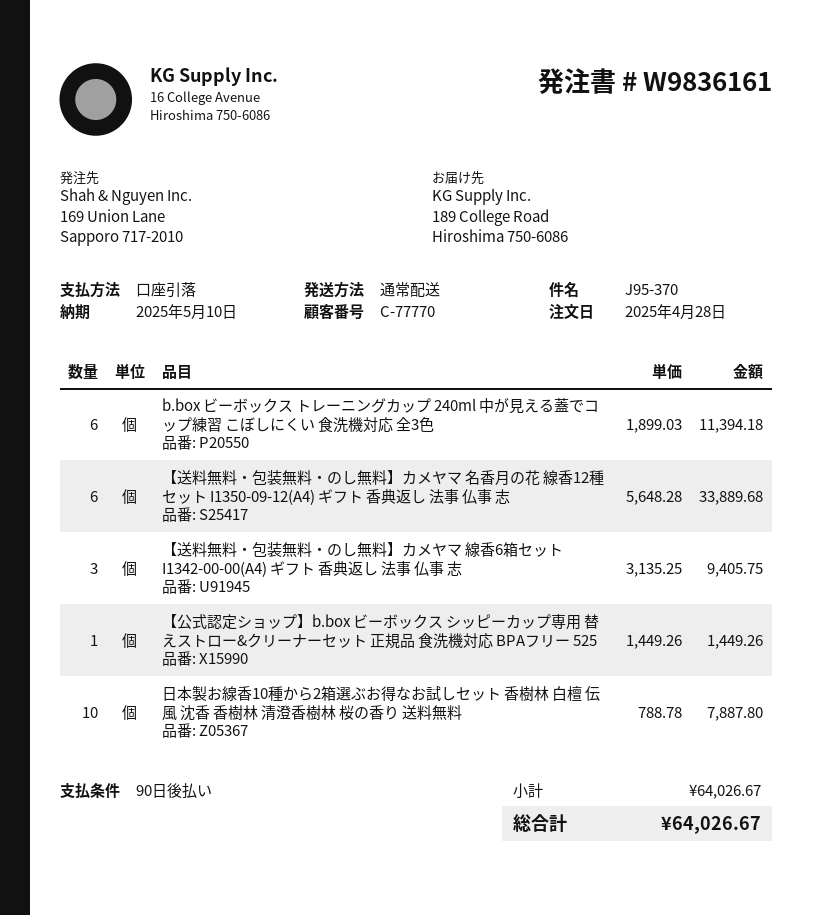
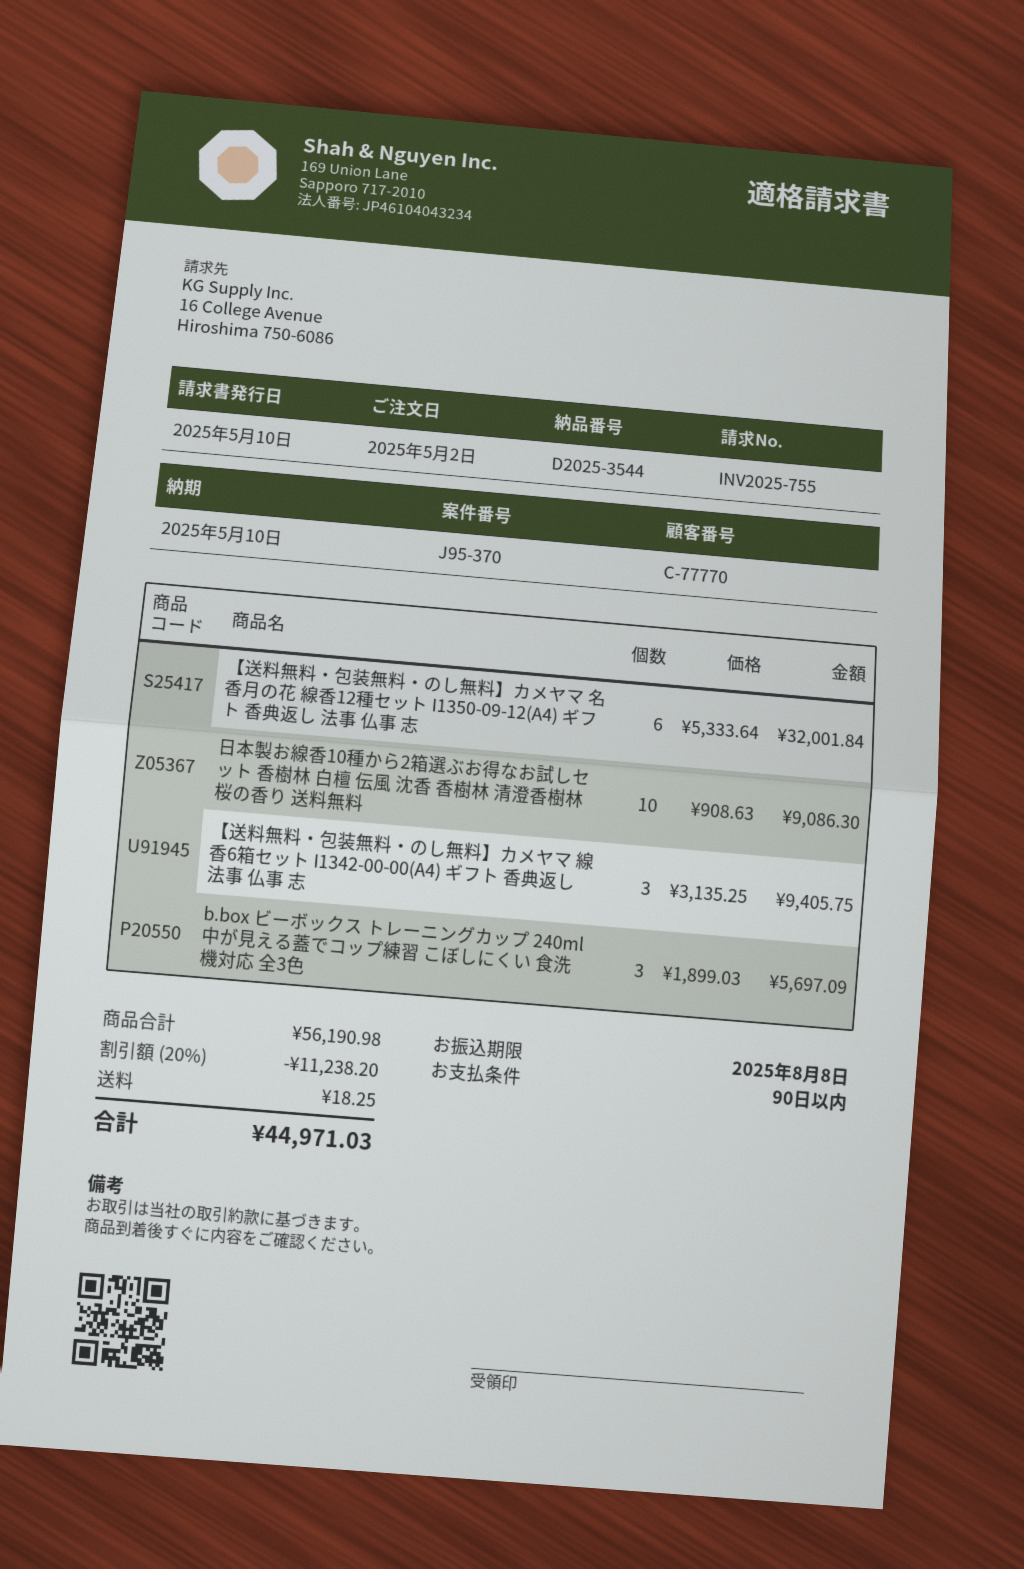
order date: 2025-04-28 -> 2025-05-02
b.box ビーボックス トレーニングカップ 240ml 中が見える蓋でコップ練習 こぼしにくい 食洗機対応 全3色: 6 x 1899.03 = 11394.18 -> 3 x 1899.03 = 5697.09
【送料無料・包装無料・のし無料】カメヤマ 名香月の花 線香12種セット I1350-09-12(A4) ギフト 香典返し 法事 仏事 志: 6 x 5648.28 = 33889.68 -> 6 x 5333.64 = 32001.84
【公式認定ショップ】b.box ビーボックス シッピーカップ専用 替えストロー&クリーナーセット 正規品 食洗機対応 BPAフリー 525: 1 x 1449.26 = 1449.26 -> none
日本製お線香10種から2箱選ぶお得なお試しセット 香樹林 白檀 伝風 沈香 香樹林 清澄香樹林 桜の香り 送料無料: 10 x 788.78 = 7887.80 -> 10 x 908.63 = 9086.30
subtotal: 64026.67 -> 56190.98
discount: none -> 20% = 11238.20
shipping: none -> 18.25
total: 64026.67 -> 44971.03

